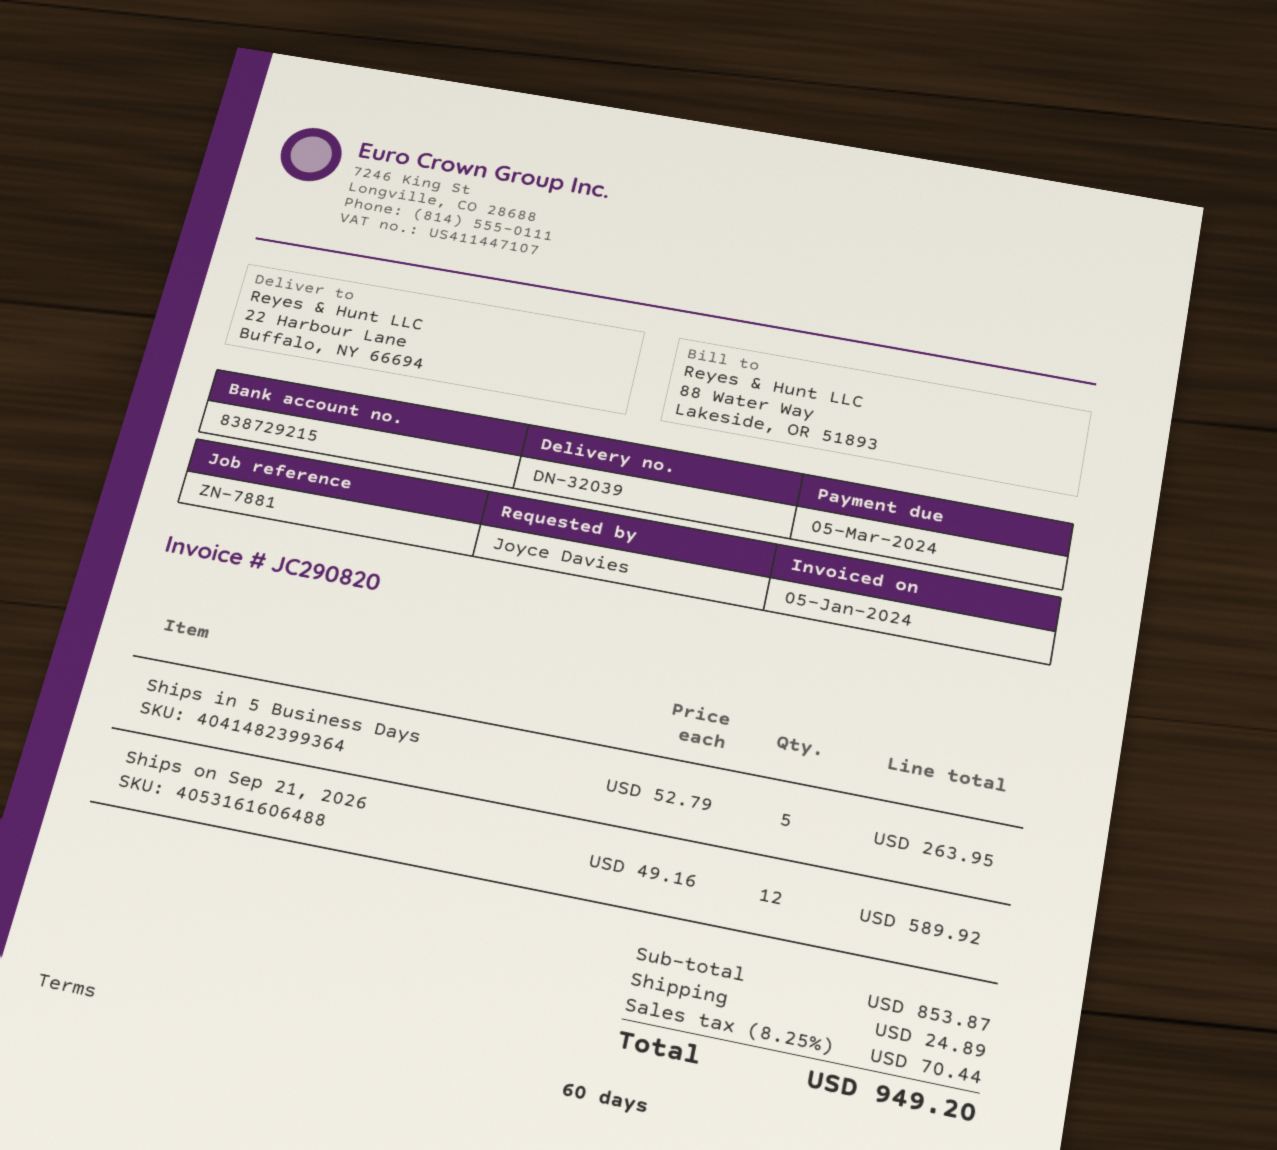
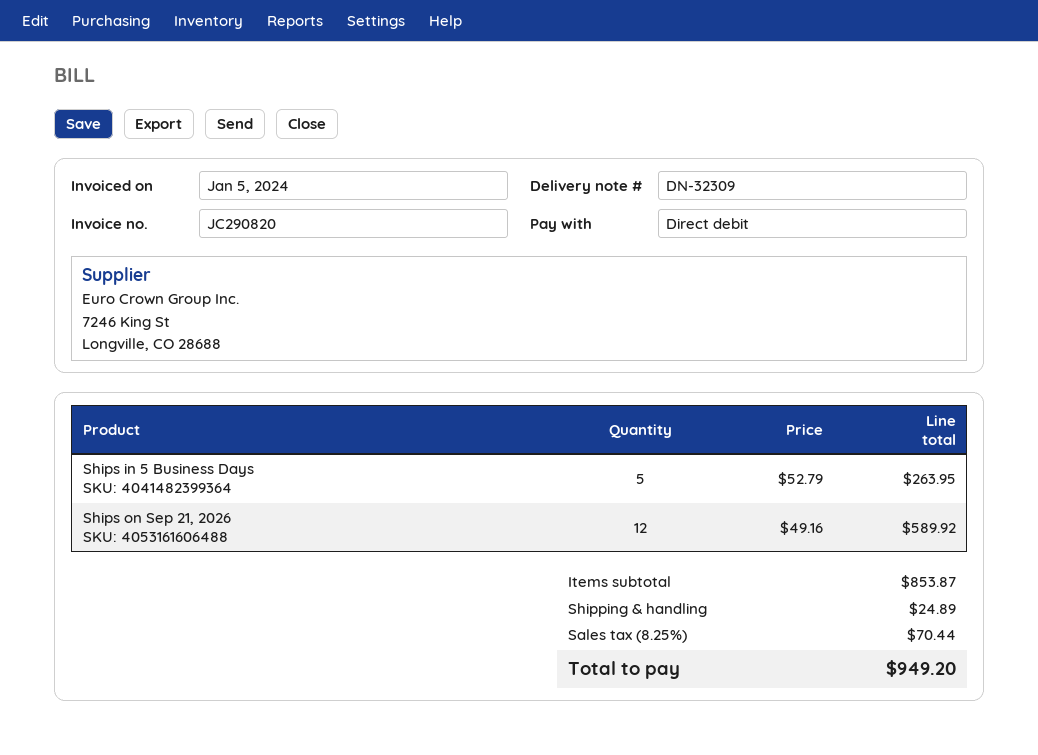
delivery note number: DN-32039 -> DN-32309

